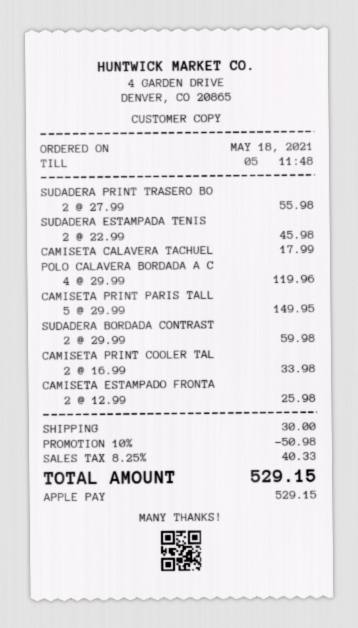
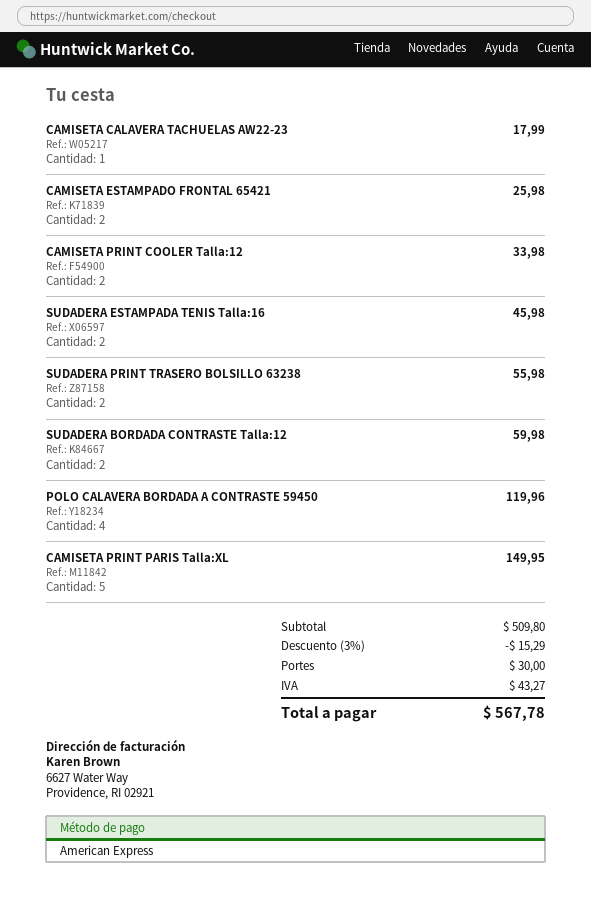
payment method: Apple Pay -> American Express
discount: 10% = 50.98 -> 3% = 15.29
tax: 40.33 -> 43.27
total: 529.15 -> 567.78

